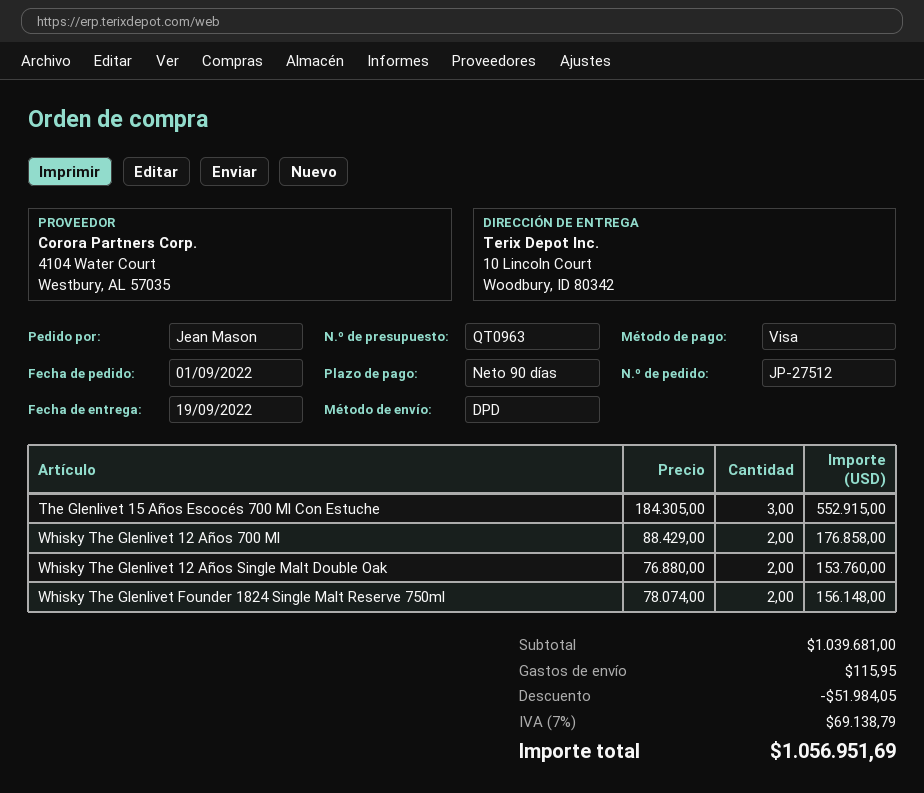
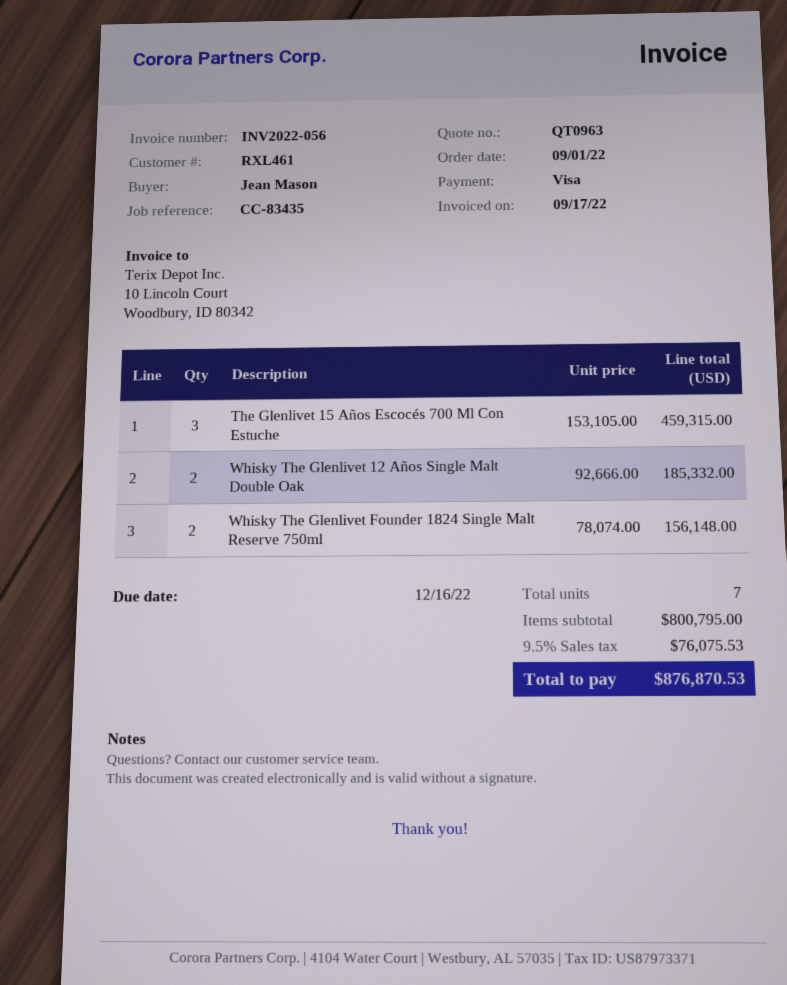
The Glenlivet 15 Años Escocés 700 Ml Con Estuche: 3 x 184305.00 = 552915.00 -> 3 x 153105.00 = 459315.00
Whisky The Glenlivet 12 Años 700 Ml: 2 x 88429.00 = 176858.00 -> none
Whisky The Glenlivet 12 Años Single Malt Double Oak: 2 x 76880.00 = 153760.00 -> 2 x 92666.00 = 185332.00
subtotal: 1039681.00 -> 800795.00
discount: 51984.05 -> none
shipping: 115.95 -> none
tax: 7% = 69138.79 -> 9.5% = 76075.53
total: 1056951.69 -> 876870.53

